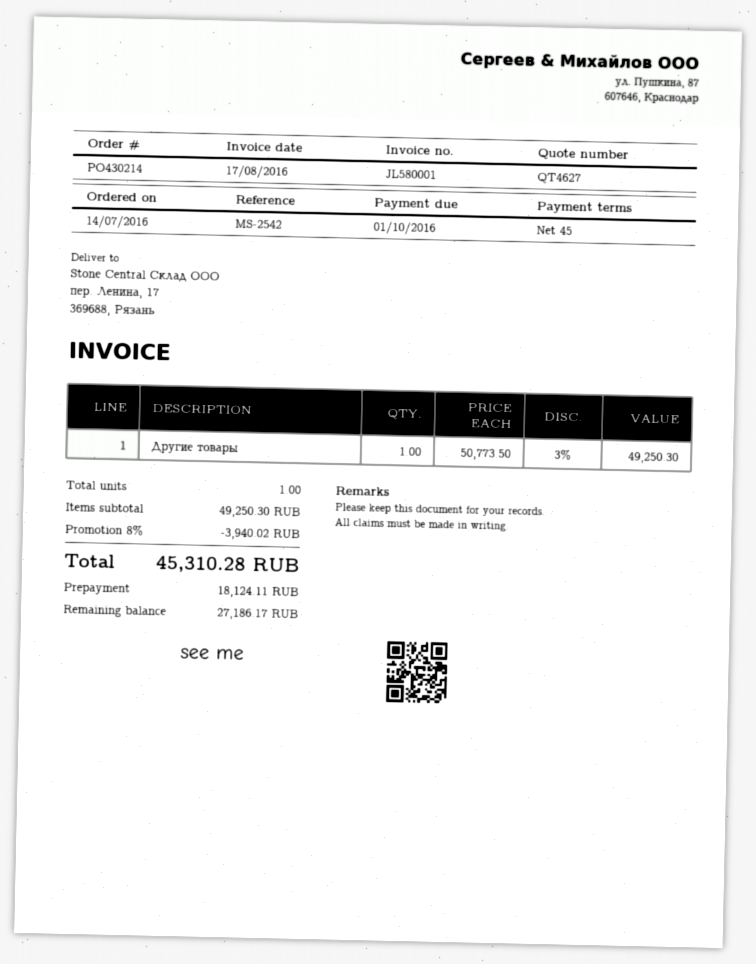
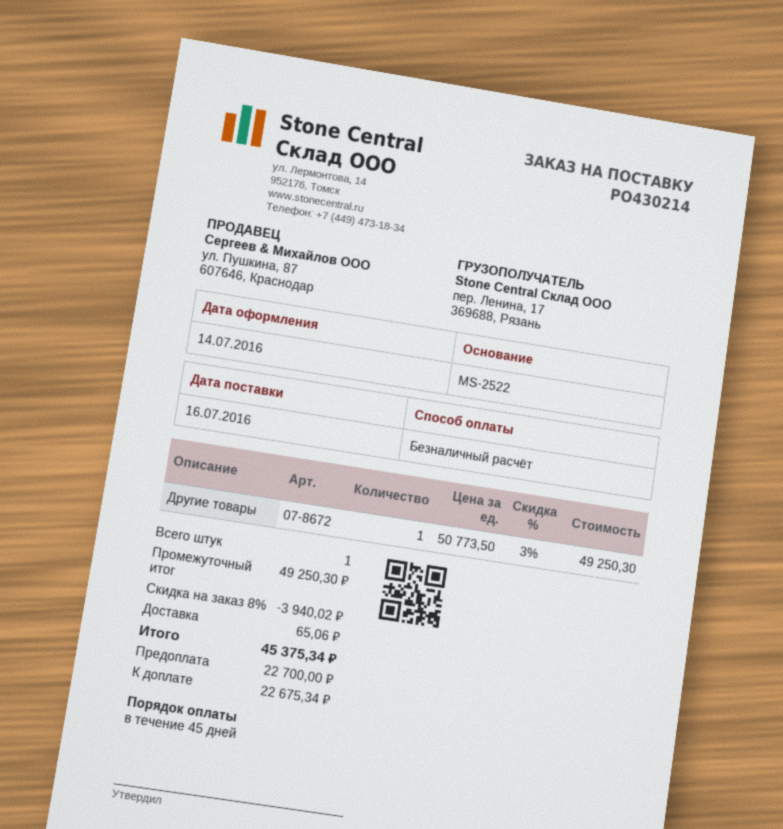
reference: MS-2542 -> MS-2522
shipping: none -> 65.06
total: 45310.28 -> 45375.34
deposit: 18124.11 -> 22700.00
balance: 27186.17 -> 22675.34

